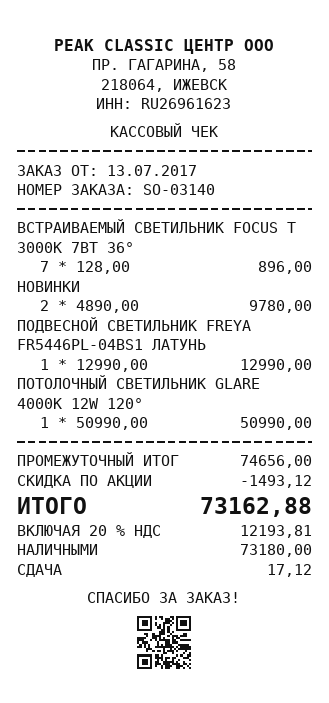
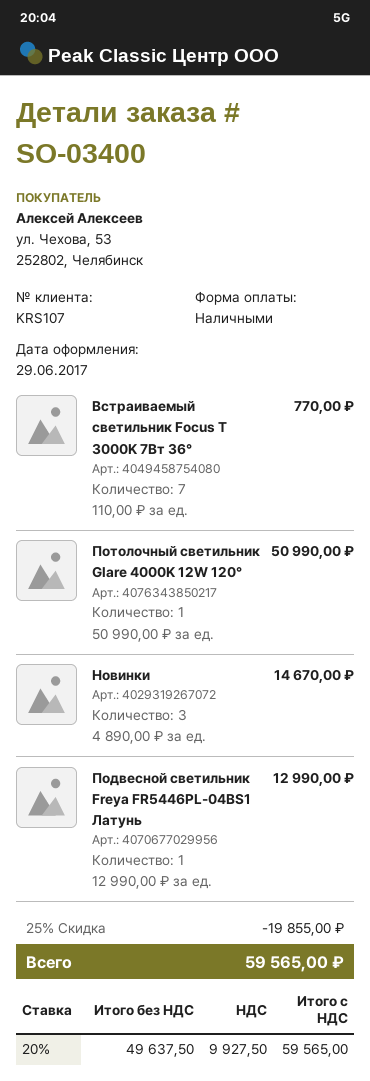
order number: SO-03140 -> SO-03400
order date: 2017-07-13 -> 2017-06-29
ВСТРАИВАЕМЫЙ СВЕТИЛЬНИК FOCUS T 3000K 7ВТ 36°: 7 x 128.00 = 896.00 -> 7 x 110.00 = 770.00
НОВИНКИ: 2 x 4890.00 = 9780.00 -> 3 x 4890.00 = 14670.00
discount: 1493.12 -> 19855.00
tax: 20% = 12193.81 -> 20% = 9927.50
total: 73162.88 -> 59565.00

